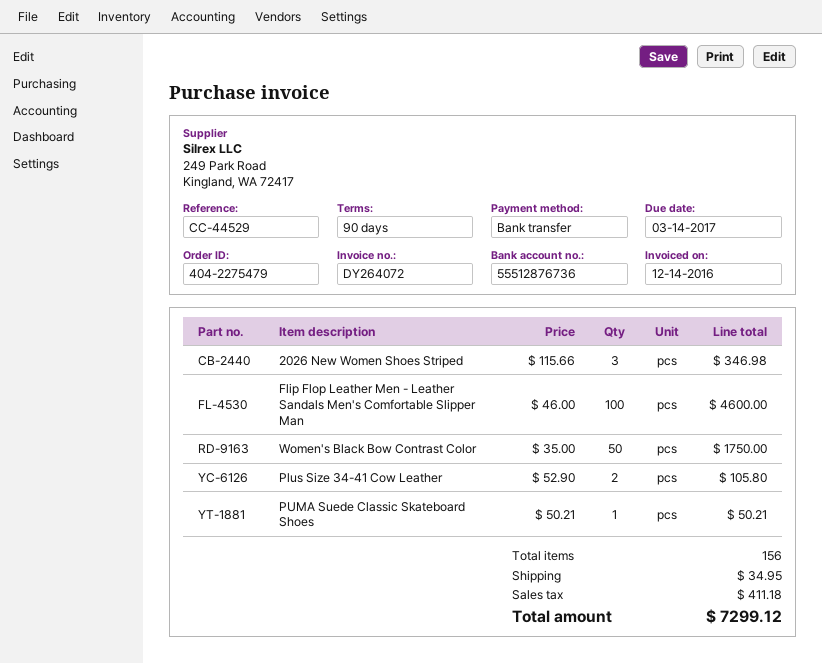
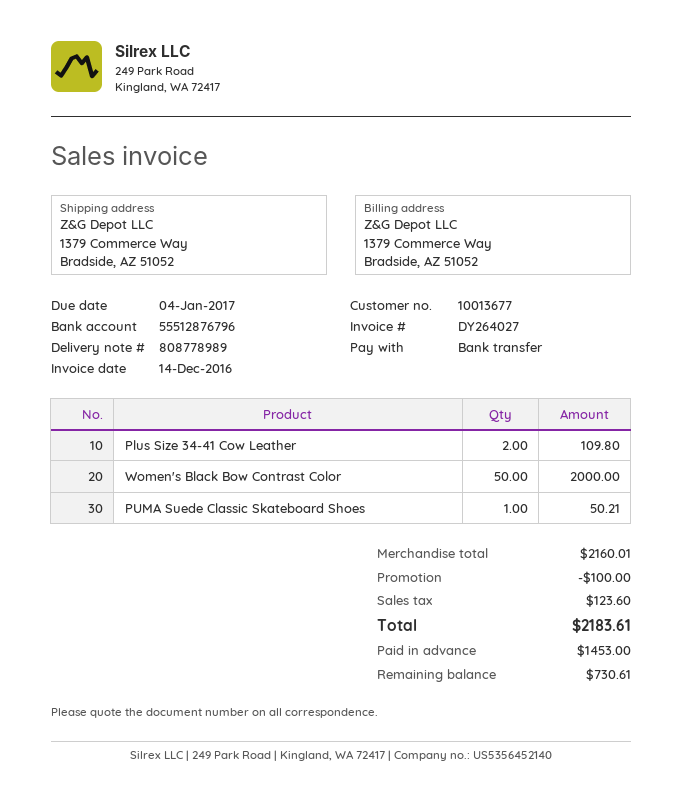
invoice number: DY264072 -> DY264027
due date: 2017-03-14 -> 2017-01-04
bank account: 55512876736 -> 55512876796
2026 New Women Shoes Striped: 3 for 346.98 -> none
Flip Flop Leather Men - Leather Sandals Men's Comfortable Slipper Man: 100 for 4600.00 -> none
Women's Black Bow Contrast Color: 50 for 1750.00 -> 50 for 2000.00
Plus Size 34-41 Cow Leather: 2 for 105.80 -> 2 for 109.80
discount: none -> 100.00
shipping: 34.95 -> none
tax: 411.18 -> 123.60
total: 7299.12 -> 2183.61

